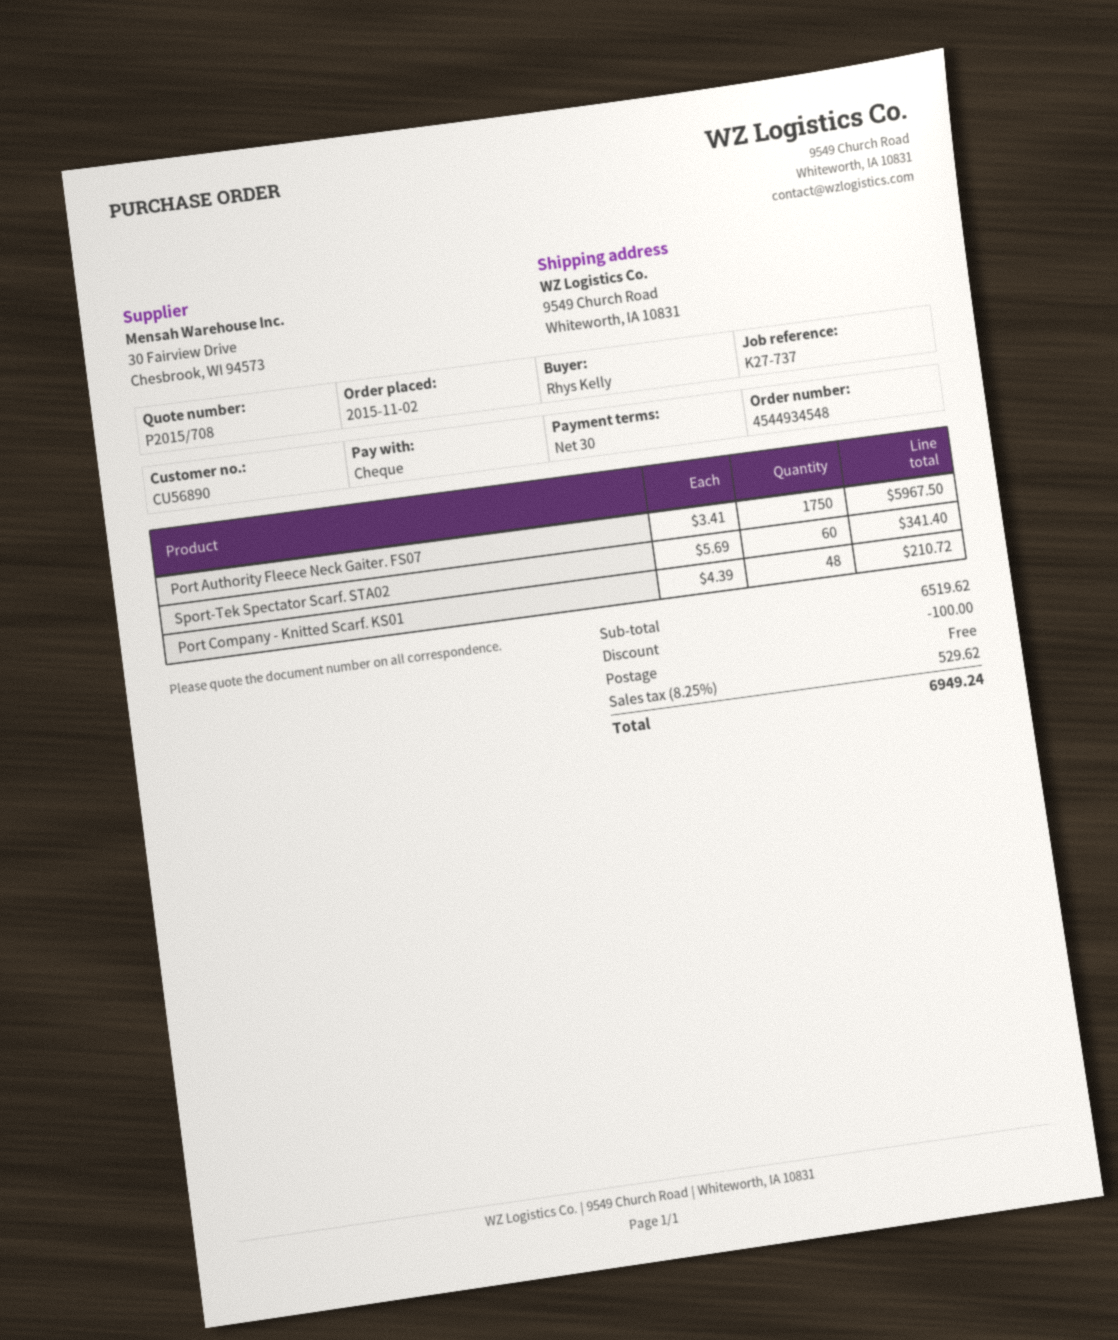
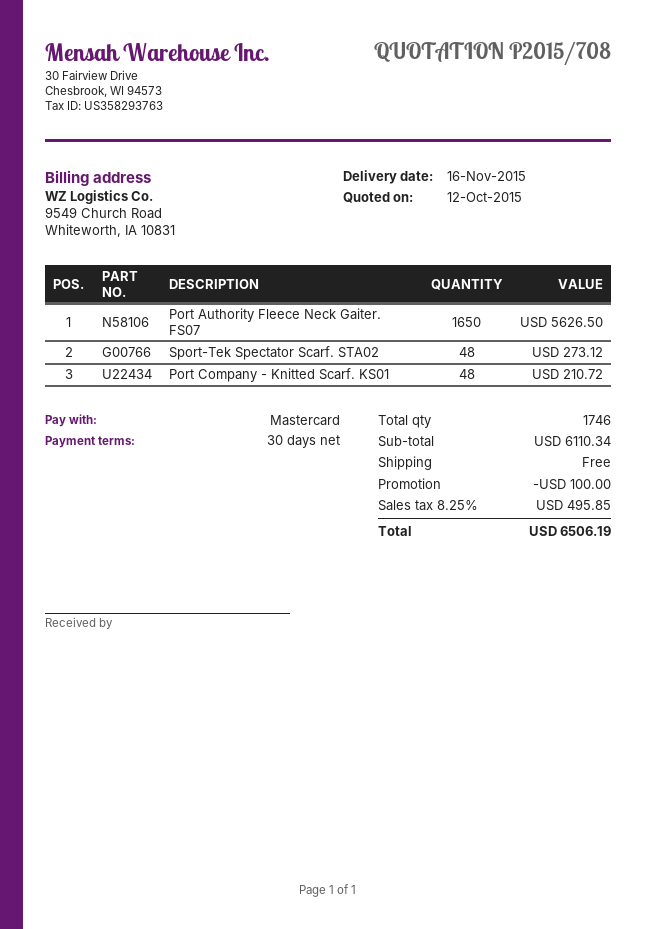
payment method: cheque -> Mastercard
Port Authority Fleece Neck Gaiter. FS07: 1750 for 5967.50 -> 1650 for 5626.50
Sport-Tek Spectator Scarf. STA02: 60 for 341.40 -> 48 for 273.12
subtotal: 6519.62 -> 6110.34
tax: 8.25% = 529.62 -> 8.25% = 495.85
total: 6949.24 -> 6506.19

